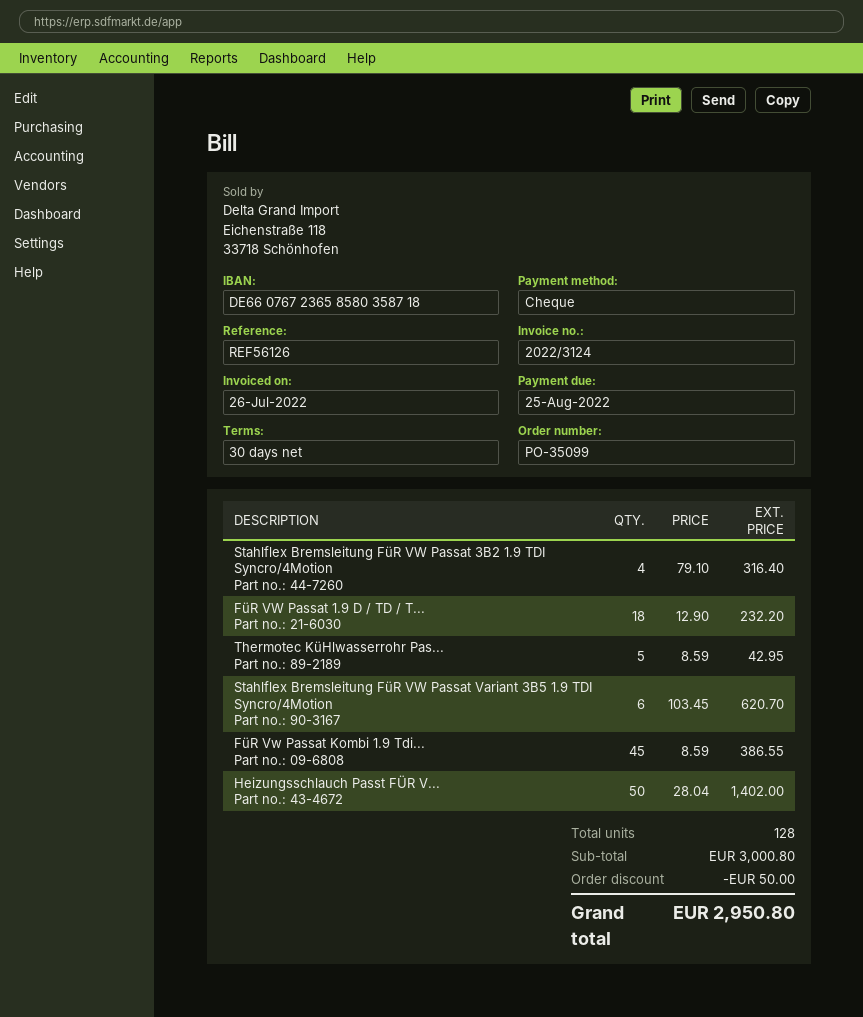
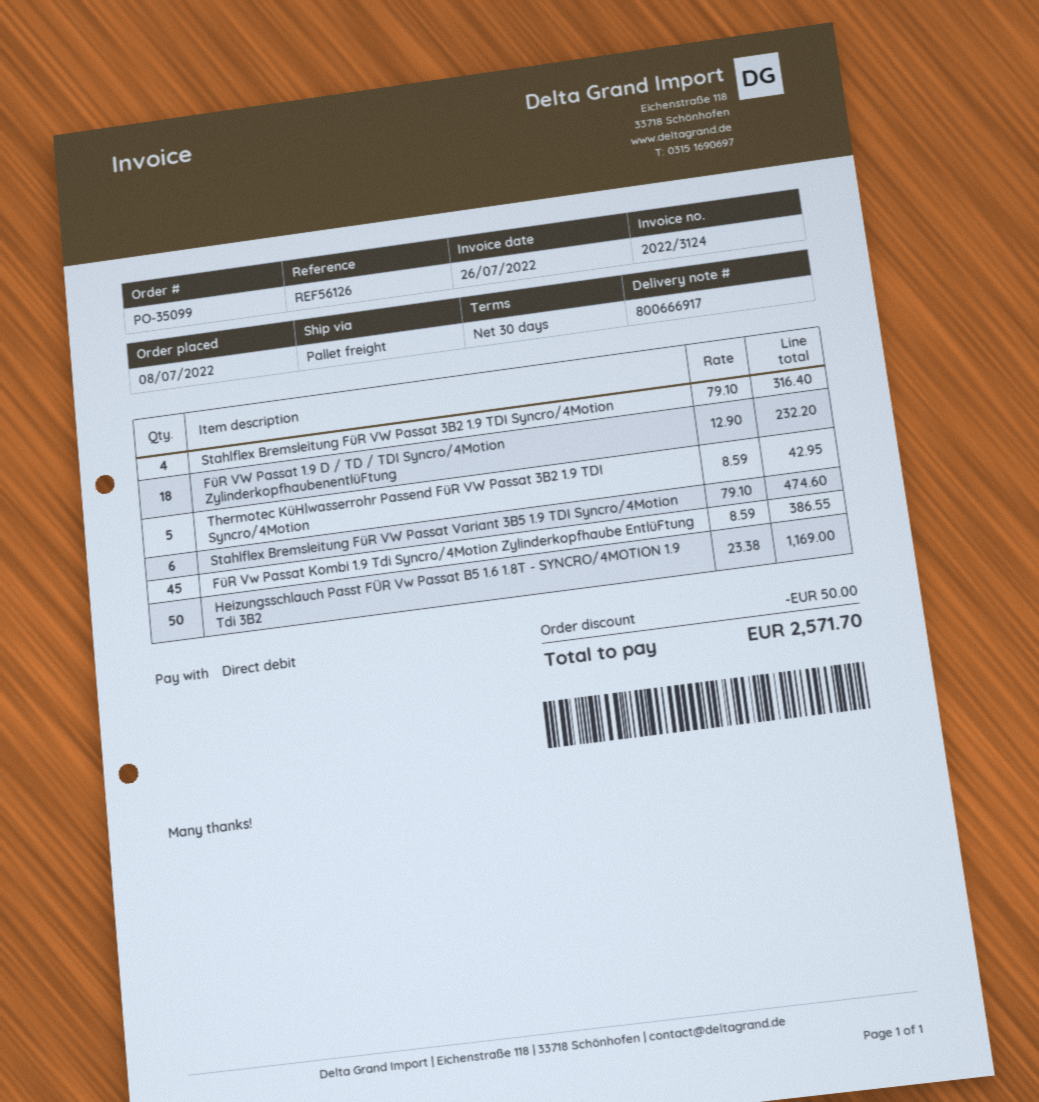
payment method: cheque -> direct debit
Stahlflex Bremsleitung FüR VW Passat Variant 3B5 1.9 TDI Syncro/4Motion: 6 x 103.45 = 620.70 -> 6 x 79.10 = 474.60
Heizungsschlauch Passt FÜR V...: 50 x 28.04 = 1402.00 -> 50 x 23.38 = 1169.00
total: 2950.80 -> 2571.70

